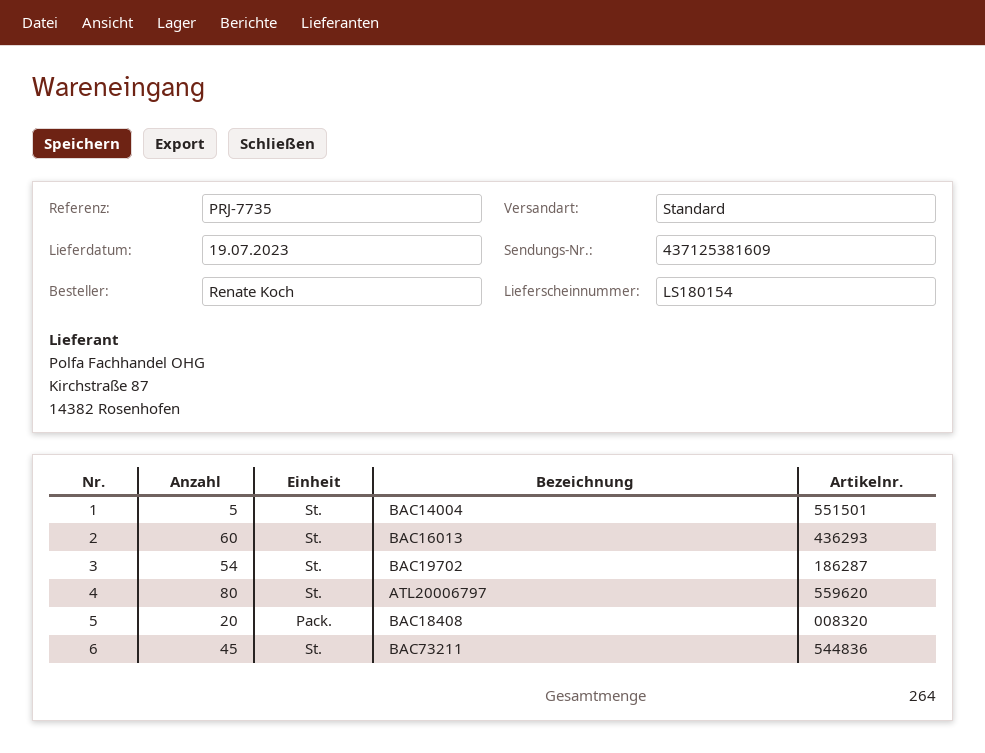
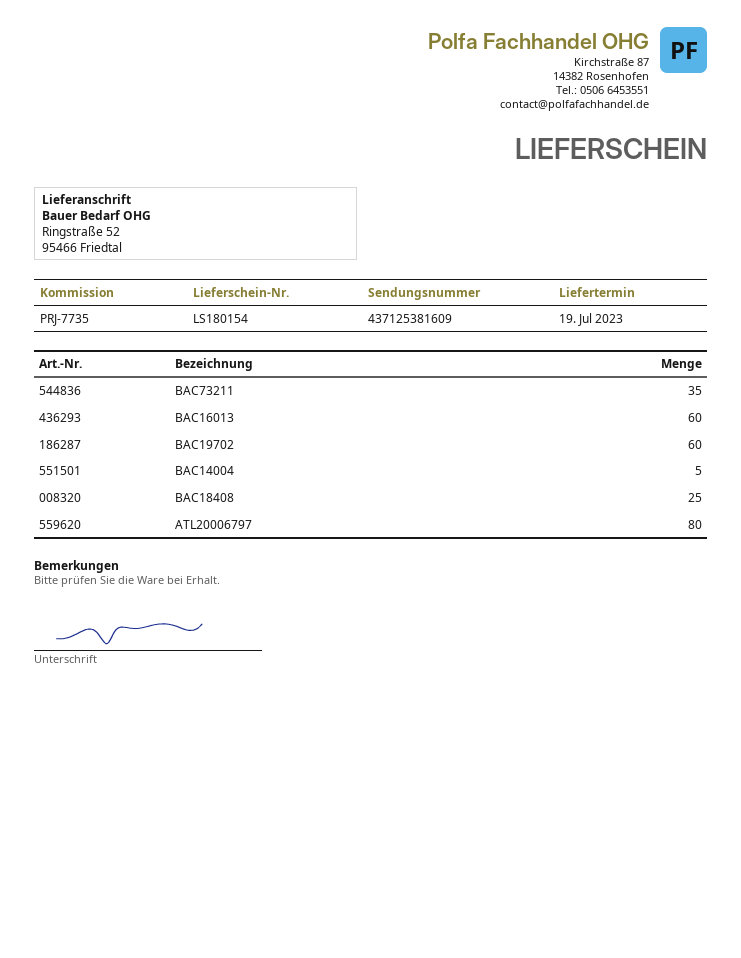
BAC19702: 54 -> 60
BAC18408: 20 -> 25
BAC73211: 45 -> 35

